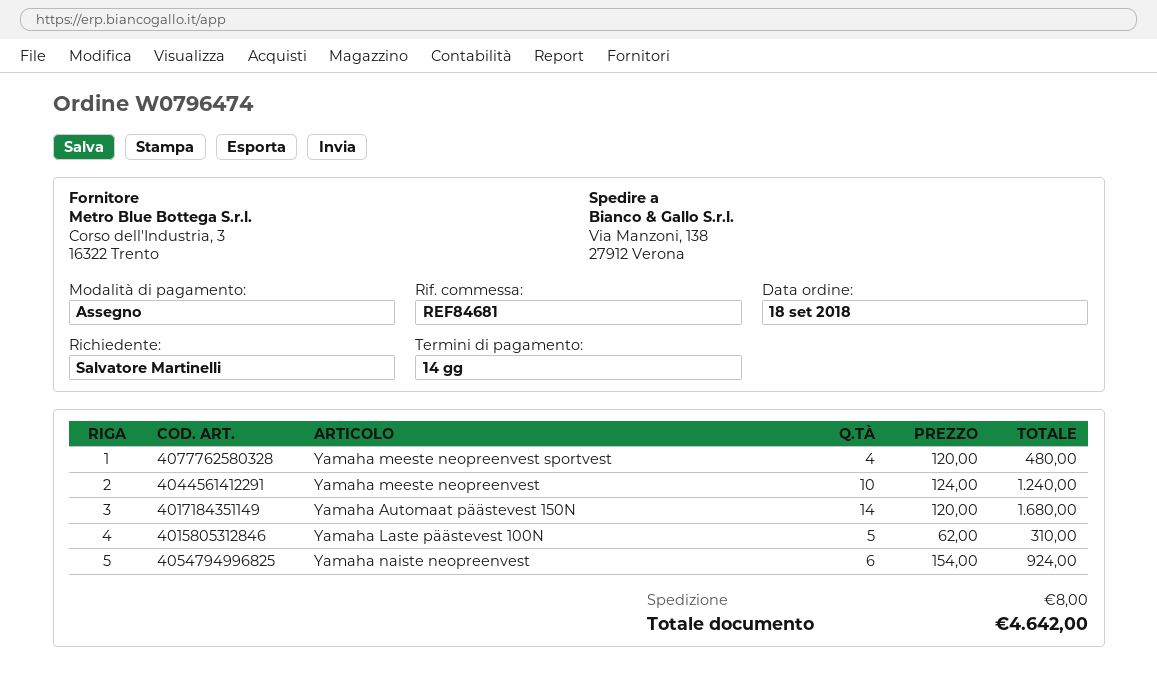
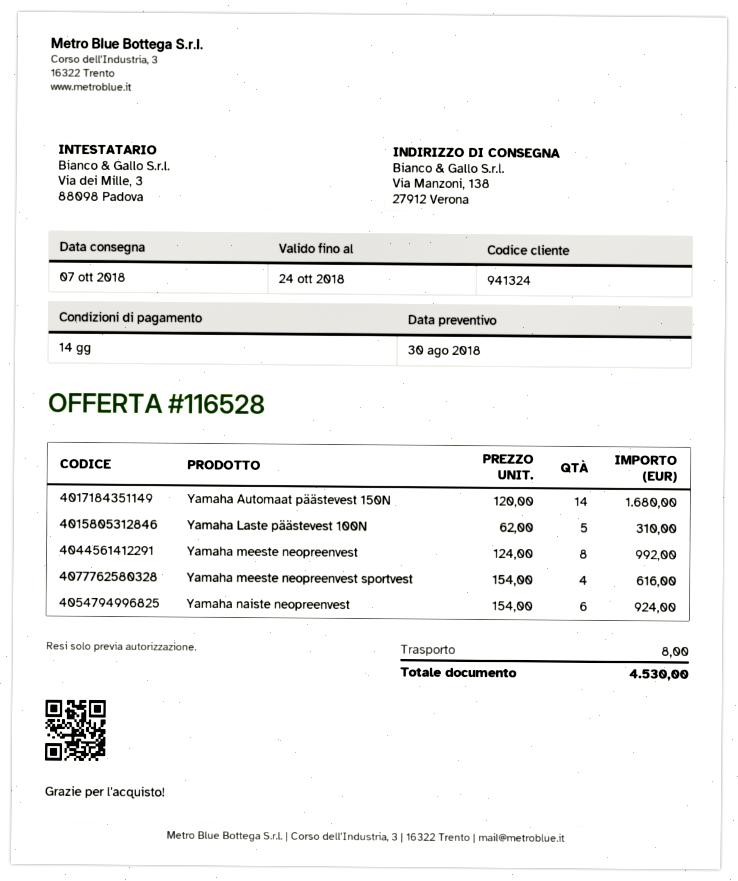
Yamaha meeste neopreenvest sportvest: 4 x 120.00 = 480.00 -> 4 x 154.00 = 616.00
Yamaha meeste neopreenvest: 10 x 124.00 = 1240.00 -> 8 x 124.00 = 992.00
total: 4642.00 -> 4530.00

